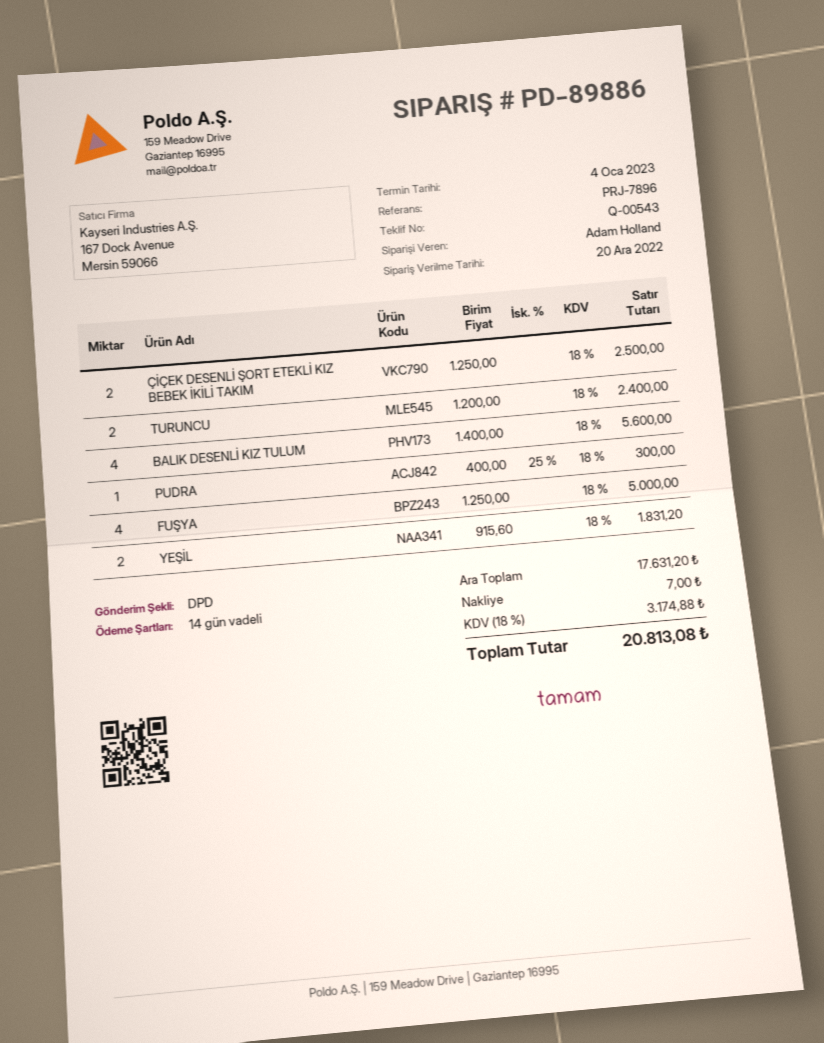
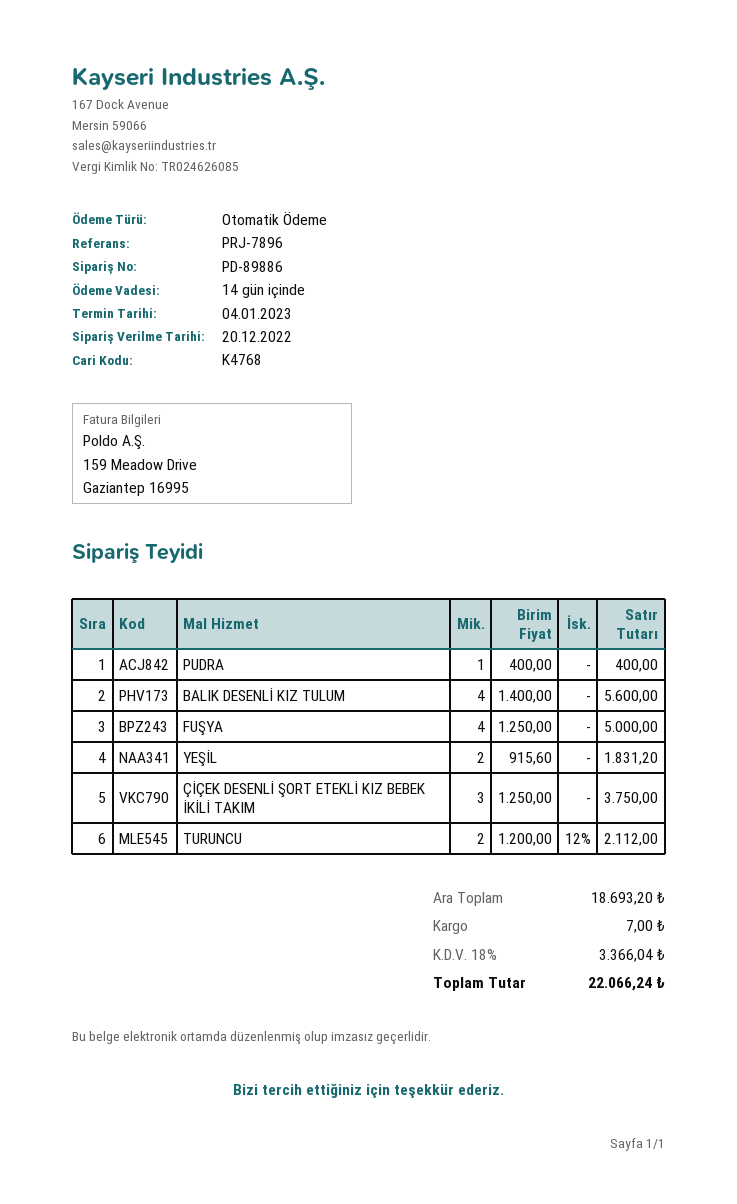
ÇİÇEK DESENLİ ŞORT ETEKLİ KIZ BEBEK İKİLİ TAKIM: 2 x 1250.00 = 2500.00 -> 3 x 1250.00 = 3750.00
TURUNCU: 2 x 1200.00 = 2400.00 -> 2 x 1200.00 - 12% = 2112.00
PUDRA: 1 x 400.00 - 25% = 300.00 -> 1 x 400.00 = 400.00
subtotal: 17631.20 -> 18693.20
tax: 18% = 3174.88 -> 18% = 3366.04
total: 20813.08 -> 22066.24

